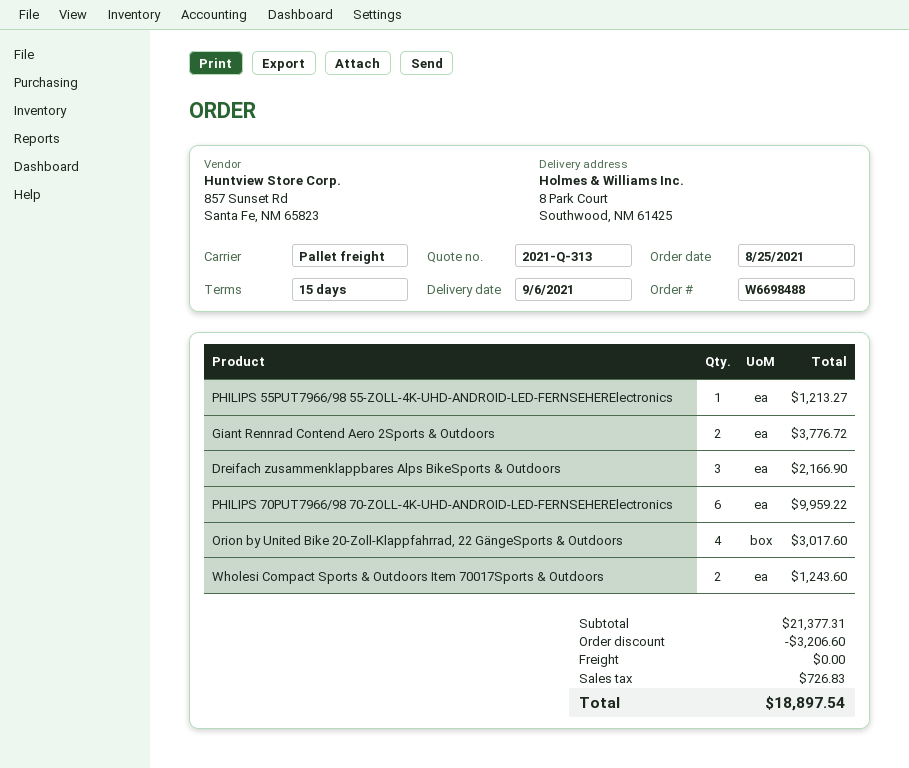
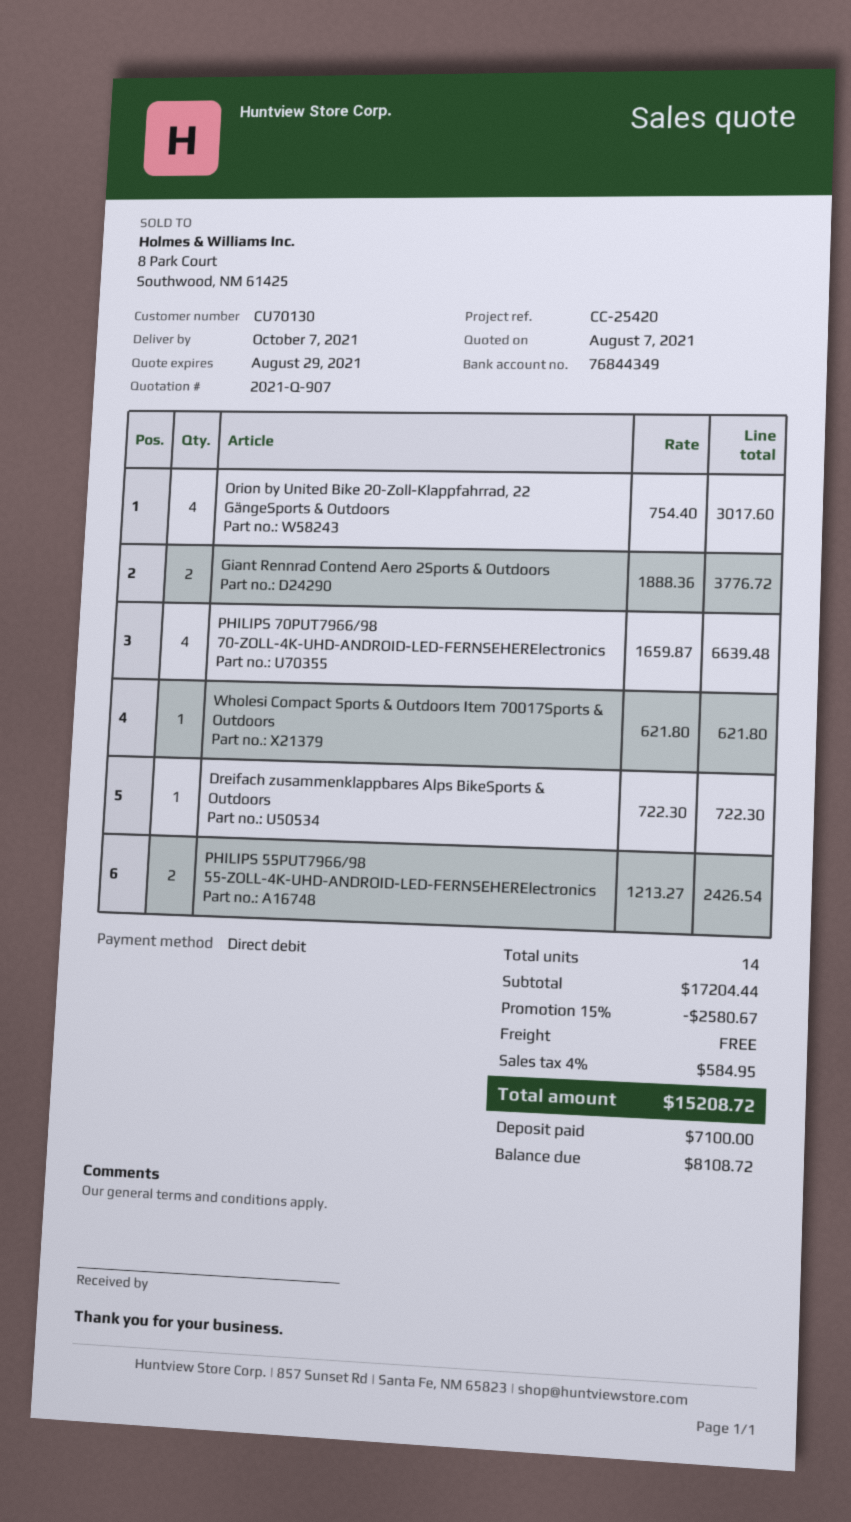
quote number: 2021-Q-313 -> 2021-Q-907
delivery date: 2021-09-06 -> 2021-10-07
PHILIPS 55PUT7966/98 55-ZOLL-4K-UHD-ANDROID-LED-FERNSEHERElectronics: 1 for 1213.27 -> 2 for 2426.54
Dreifach zusammenklappbares Alps BikeSports & Outdoors: 3 for 2166.90 -> 1 for 722.30
PHILIPS 70PUT7966/98 70-ZOLL-4K-UHD-ANDROID-LED-FERNSEHERElectronics: 6 for 9959.22 -> 4 for 6639.48
Wholesi Compact Sports & Outdoors Item 70017Sports & Outdoors: 2 for 1243.60 -> 1 for 621.80
subtotal: 21377.31 -> 17204.44
discount: 3206.60 -> 2580.67
tax: 726.83 -> 584.95
total: 18897.54 -> 15208.72

